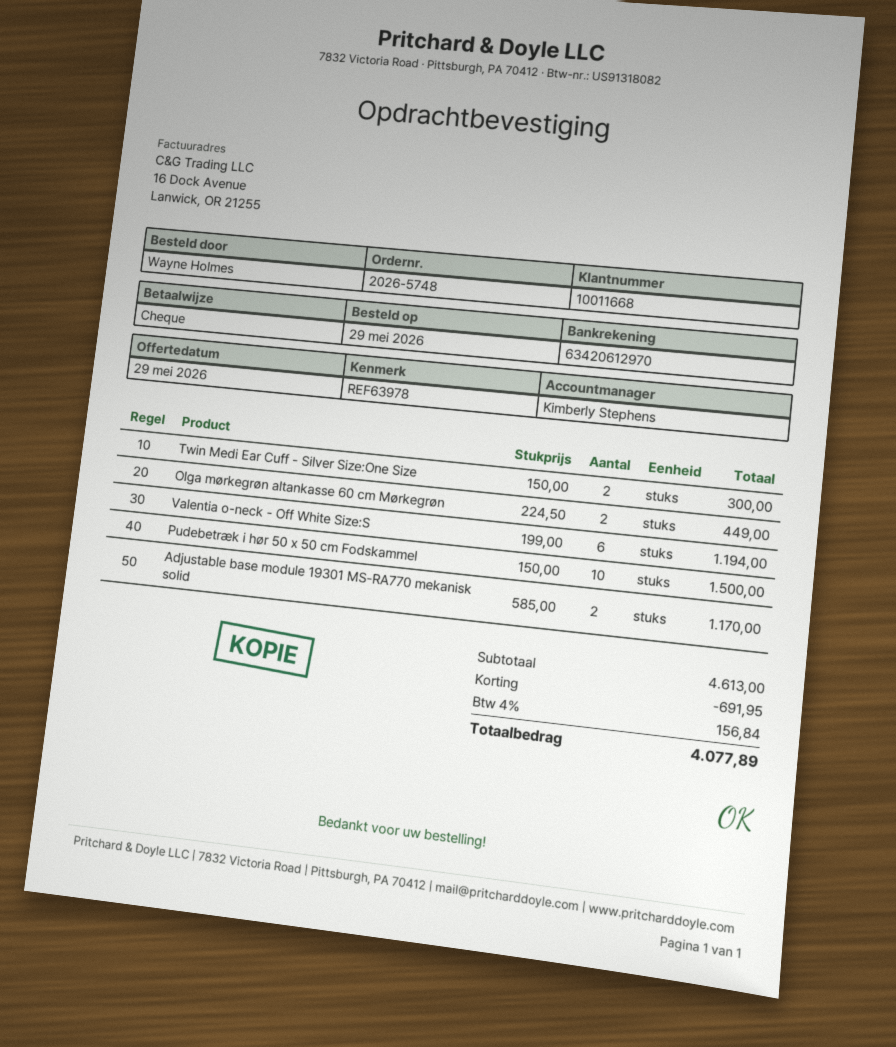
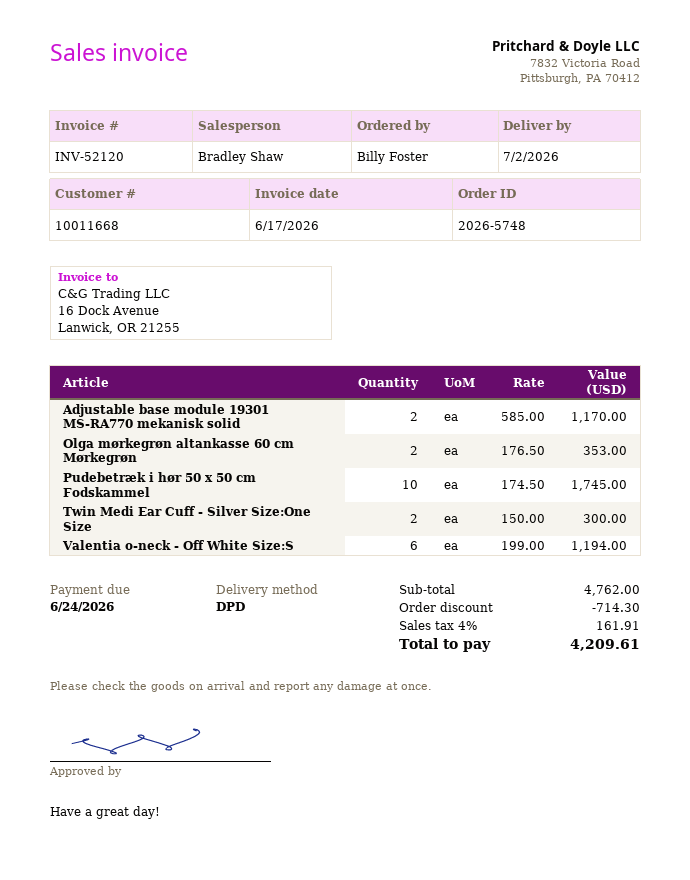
ordered by: Wayne Holmes -> Billy Foster
sales rep: Kimberly Stephens -> Bradley Shaw
Olga mørkegrøn altankasse 60 cm Mørkegrøn: 2 x 224.50 = 449.00 -> 2 x 176.50 = 353.00
Pudebetræk i hør 50 x 50 cm Fodskammel: 10 x 150.00 = 1500.00 -> 10 x 174.50 = 1745.00
subtotal: 4613.00 -> 4762.00
discount: 691.95 -> 714.30
tax: 4% = 156.84 -> 4% = 161.91
total: 4077.89 -> 4209.61

